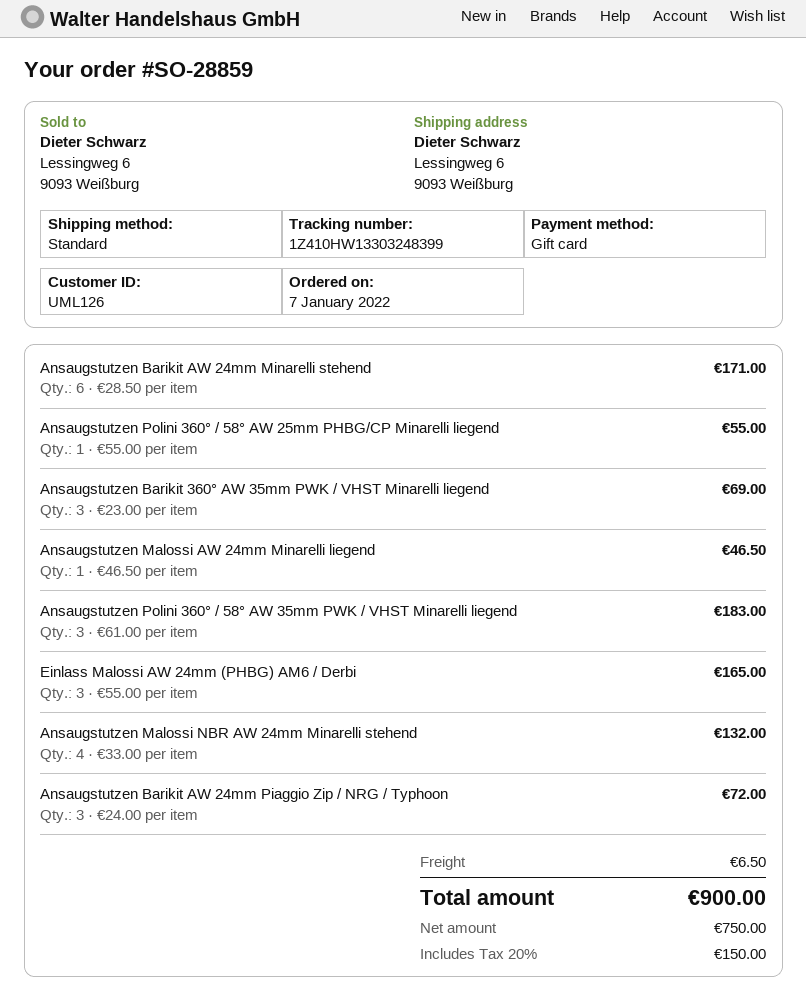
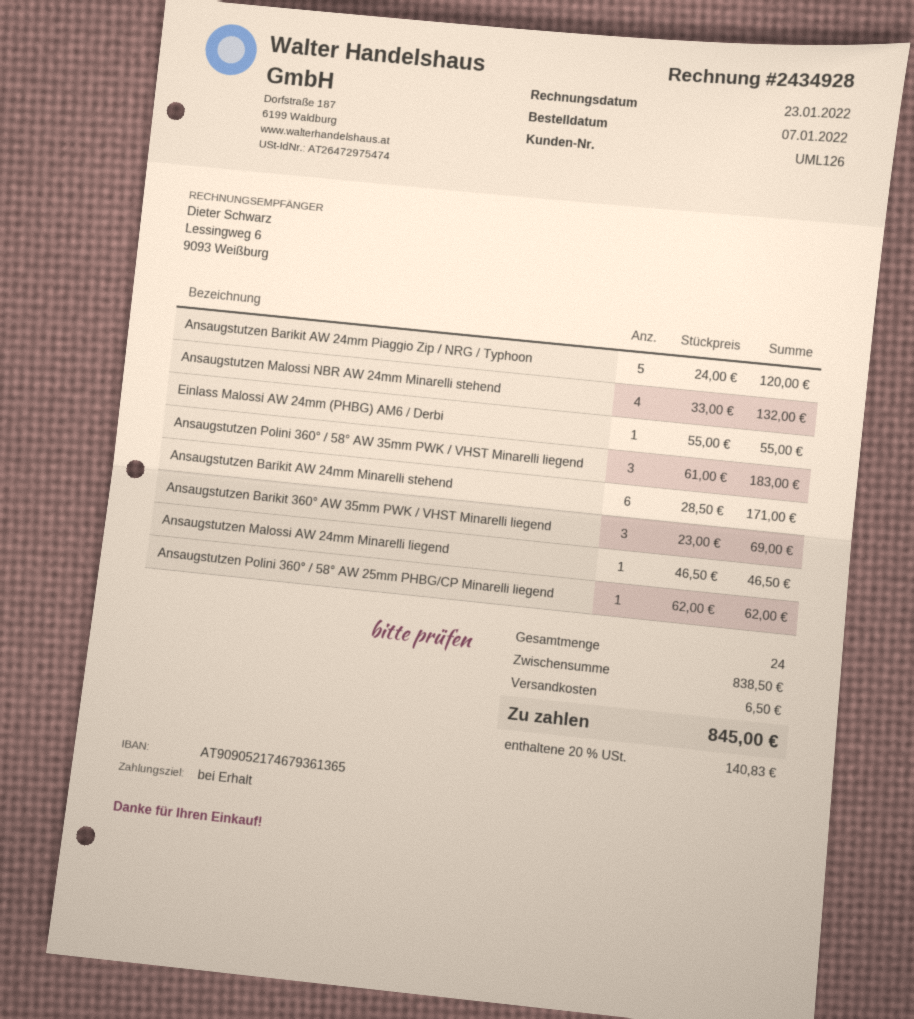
Ansaugstutzen Polini 360° / 58° AW 25mm PHBG/CP Minarelli liegend: 1 x 55.00 = 55.00 -> 1 x 62.00 = 62.00
Einlass Malossi AW 24mm (PHBG) AM6 / Derbi: 3 x 55.00 = 165.00 -> 1 x 55.00 = 55.00
Ansaugstutzen Barikit AW 24mm Piaggio Zip / NRG / Typhoon: 3 x 24.00 = 72.00 -> 5 x 24.00 = 120.00
tax: 20% = 150.00 -> 20% = 140.83
total: 900.00 -> 845.00

